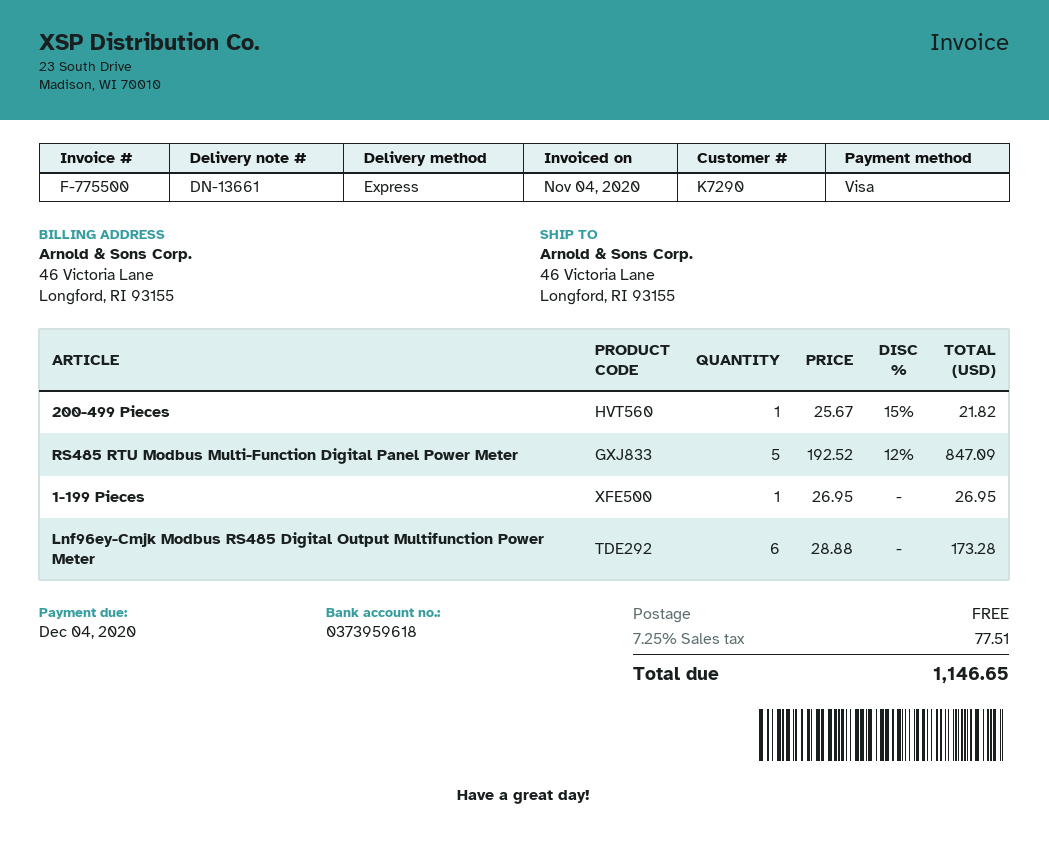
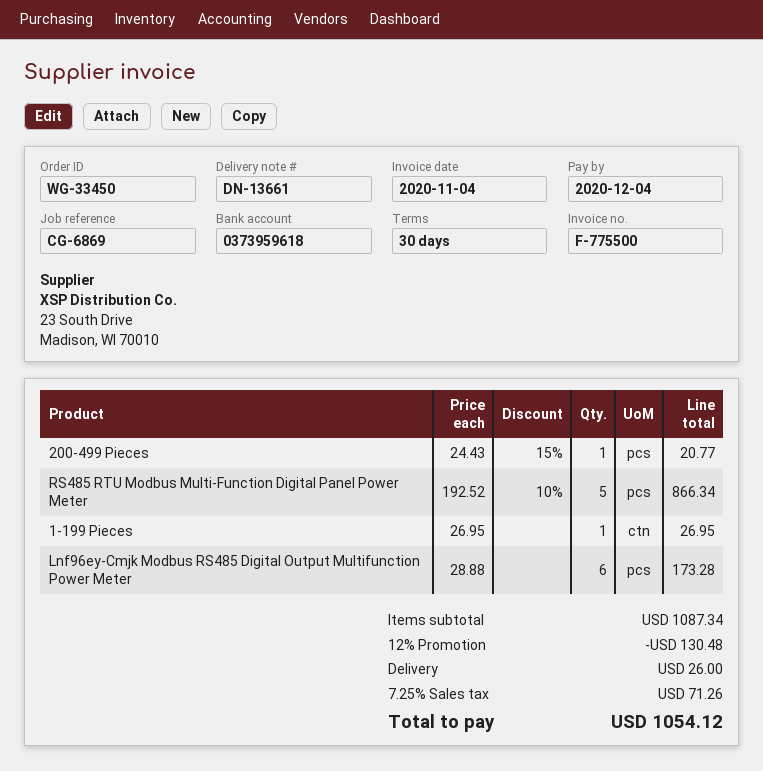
200-499 Pieces: 1 x 25.67 - 15% = 21.82 -> 1 x 24.43 - 15% = 20.77
RS485 RTU Modbus Multi-Function Digital Panel Power Meter: 5 x 192.52 - 12% = 847.09 -> 5 x 192.52 - 10% = 866.34
discount: none -> 12% = 130.48
shipping: 0.00 -> 26.00
tax: 7.25% = 77.51 -> 7.25% = 71.26
total: 1146.65 -> 1054.12

